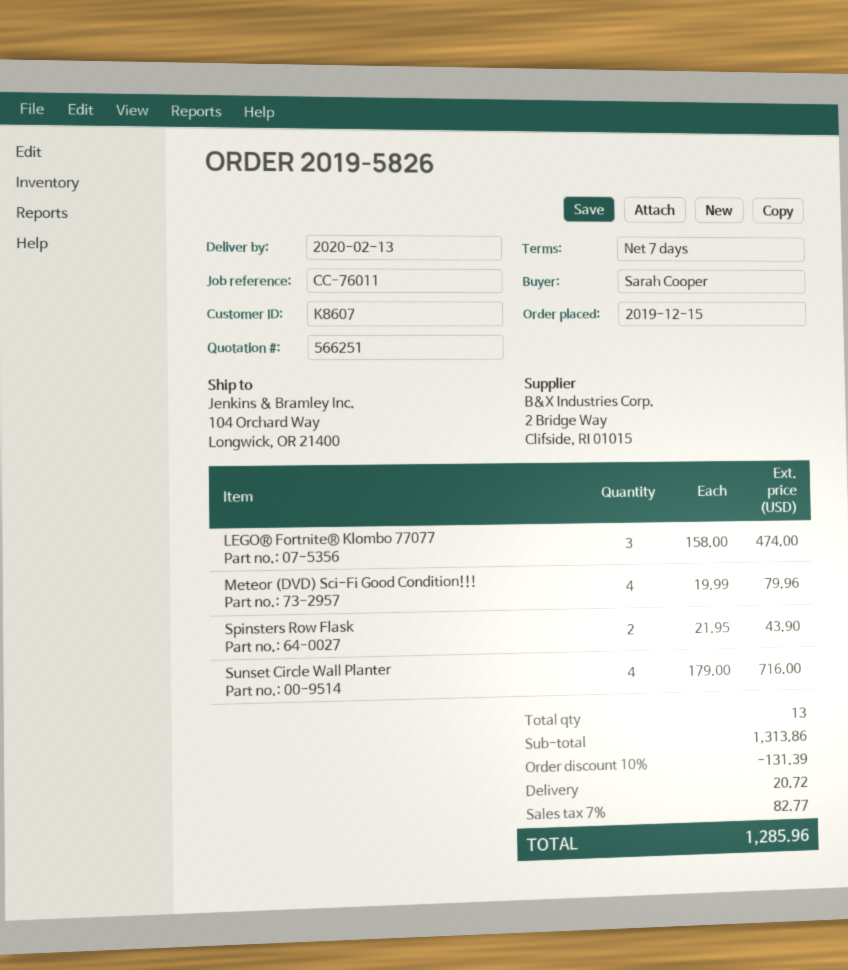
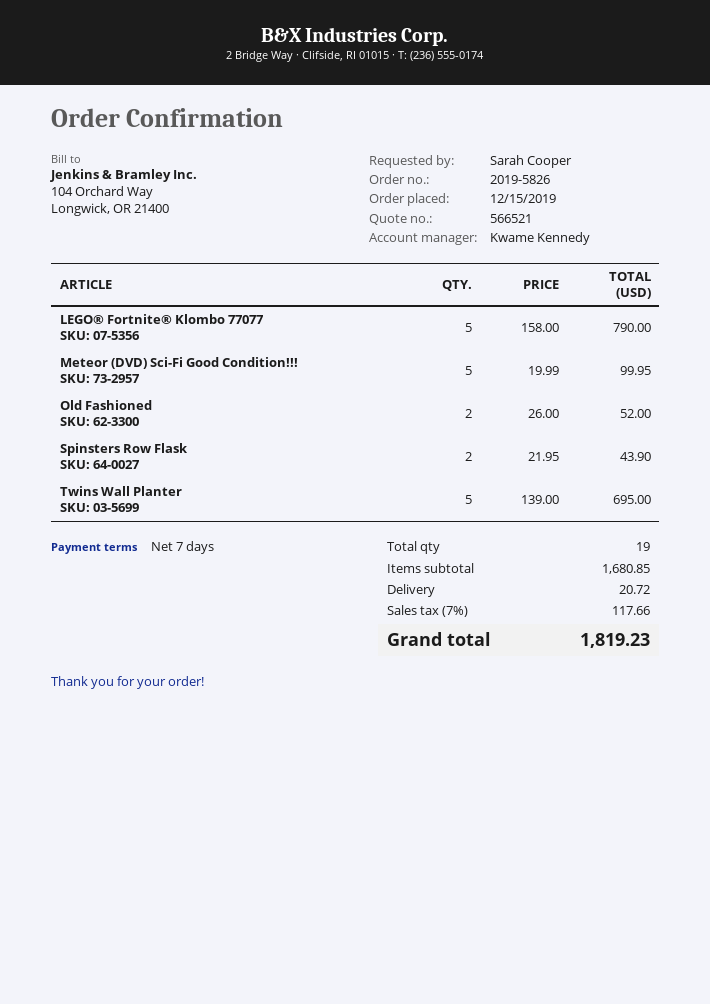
quote number: 566251 -> 566521
LEGO® Fortnite® Klombo 77077: 3 x 158.00 = 474.00 -> 5 x 158.00 = 790.00
Meteor (DVD) Sci-Fi Good Condition!!!: 4 x 19.99 = 79.96 -> 5 x 19.99 = 99.95
Sunset Circle Wall Planter: 4 x 179.00 = 716.00 -> none
Old Fashioned: none -> 2 x 26.00 = 52.00
Twins Wall Planter: none -> 5 x 139.00 = 695.00
total quantity: 13 -> 19
subtotal: 1313.86 -> 1680.85
discount: 10% = 131.39 -> none
tax: 7% = 82.77 -> 7% = 117.66
total: 1285.96 -> 1819.23

